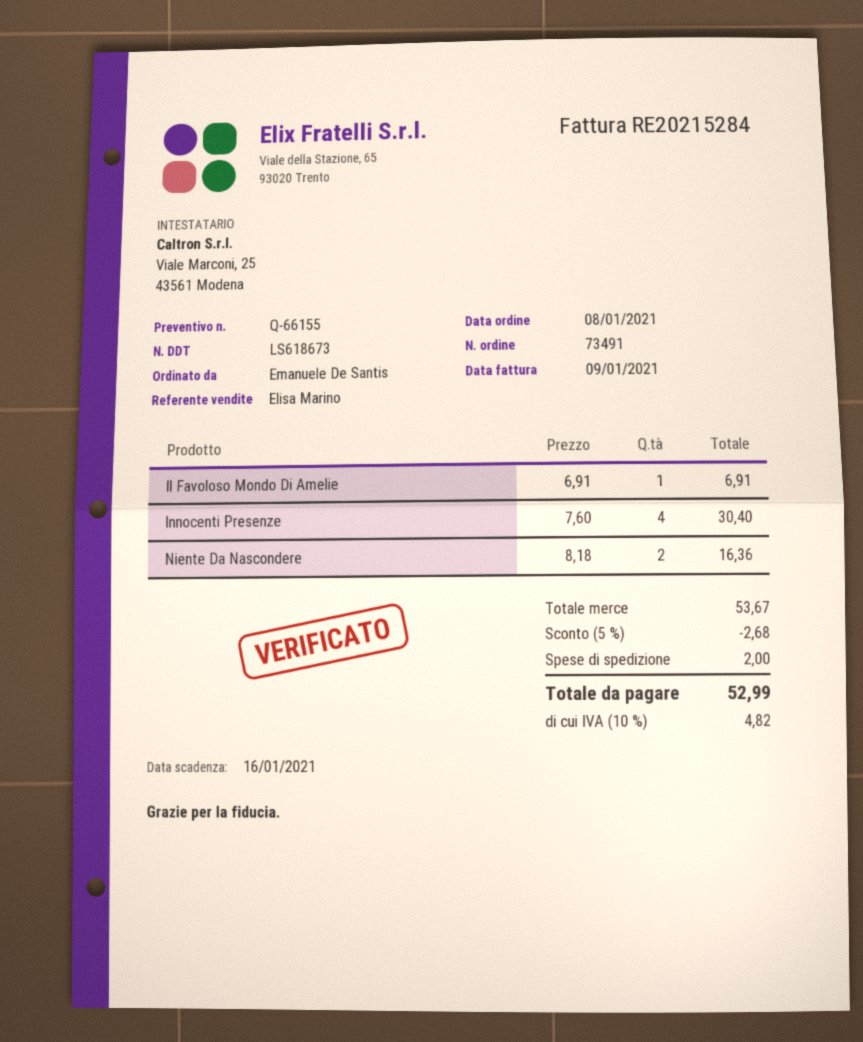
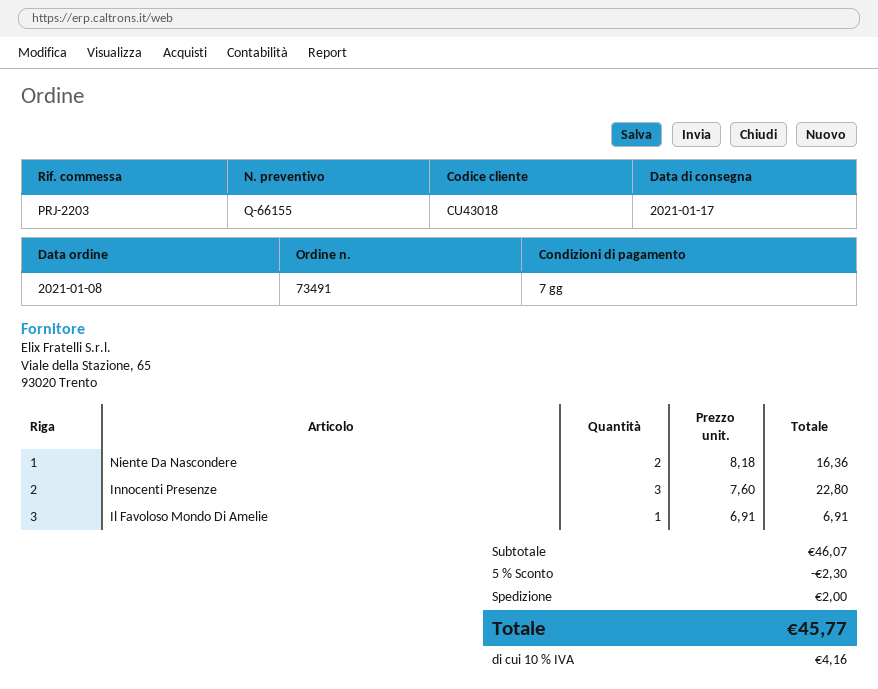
Innocenti Presenze: 4 x 7.60 = 30.40 -> 3 x 7.60 = 22.80
subtotal: 53.67 -> 46.07
discount: 5% = 2.68 -> 5% = 2.30
tax: 10% = 4.82 -> 10% = 4.16
total: 52.99 -> 45.77

